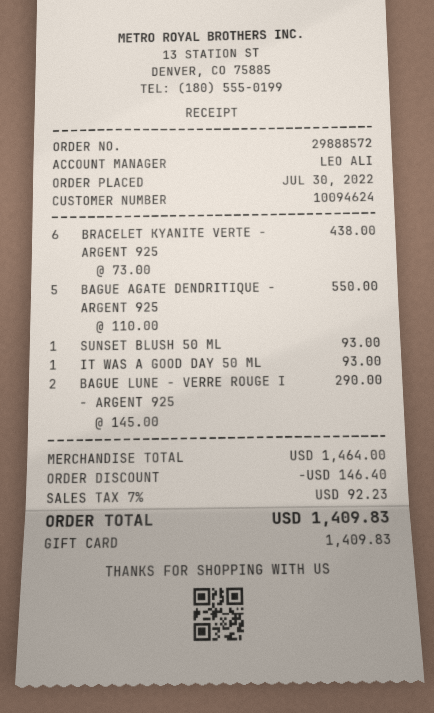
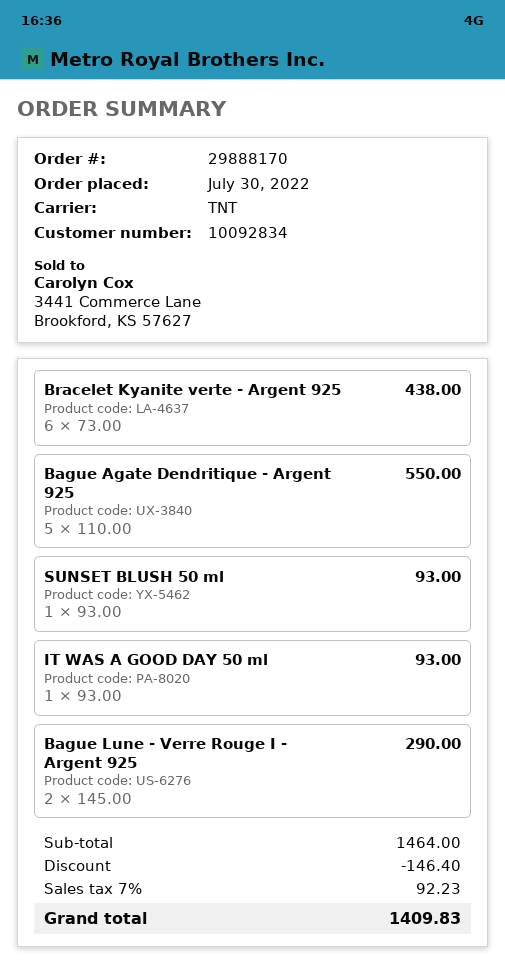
order number: 29888572 -> 29888170
customer number: 10094624 -> 10092834

